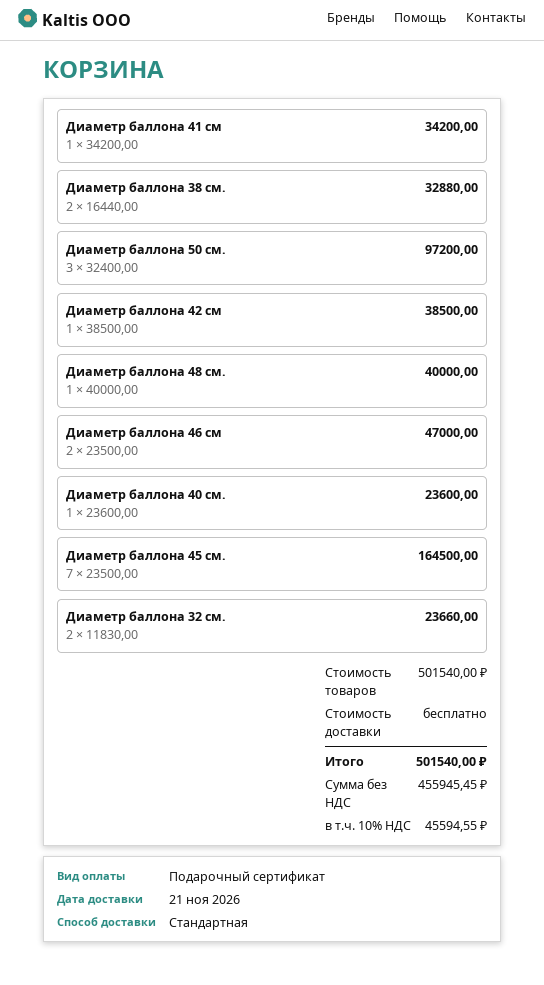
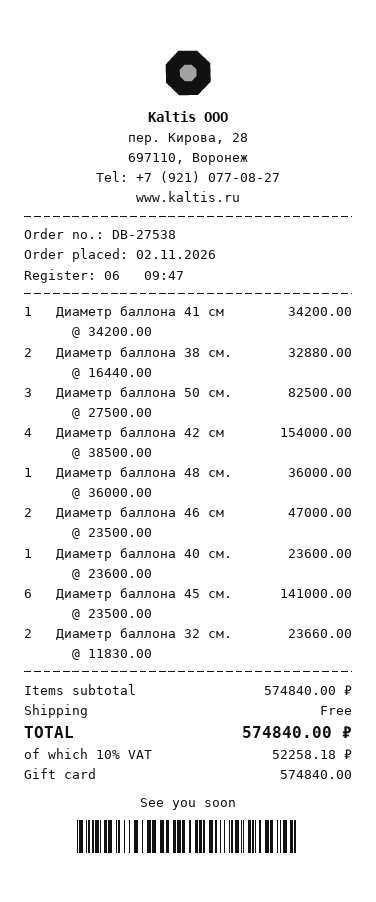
Диаметр баллона 50 см.: 3 x 32400.00 = 97200.00 -> 3 x 27500.00 = 82500.00
Диаметр баллона 42 см: 1 x 38500.00 = 38500.00 -> 4 x 38500.00 = 154000.00
Диаметр баллона 48 см.: 1 x 40000.00 = 40000.00 -> 1 x 36000.00 = 36000.00
Диаметр баллона 45 см.: 7 x 23500.00 = 164500.00 -> 6 x 23500.00 = 141000.00
subtotal: 501540.00 -> 574840.00
tax: 10% = 45594.55 -> 10% = 52258.18
total: 501540.00 -> 574840.00

